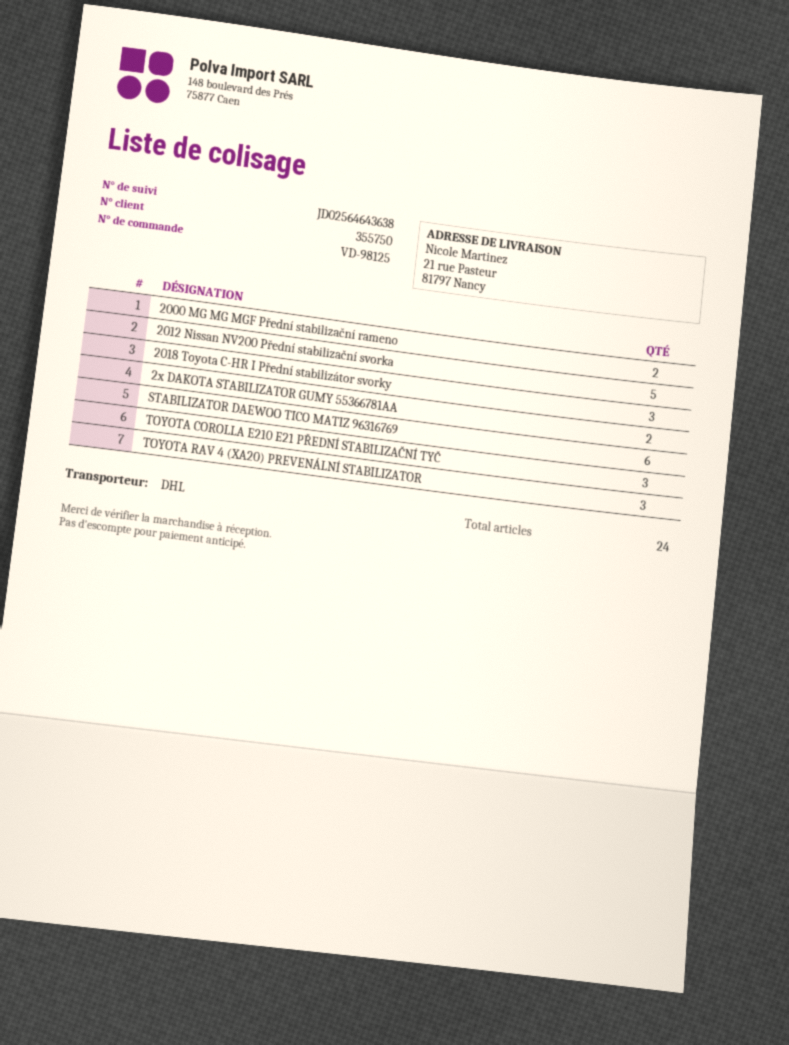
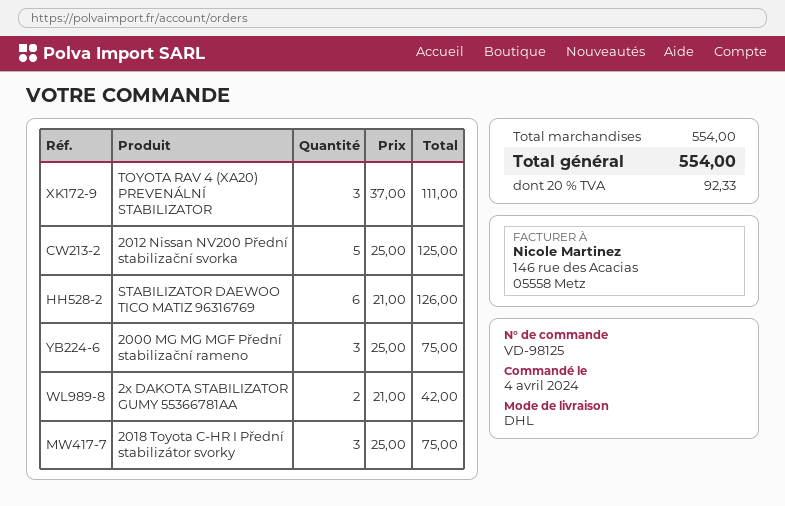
2000 MG MG MGF Přední stabilizační rameno: 2 -> 3
TOYOTA COROLLA E210 E21 PŘEDNÍ STABILIZAČNÍ TYČ: 3 -> none

